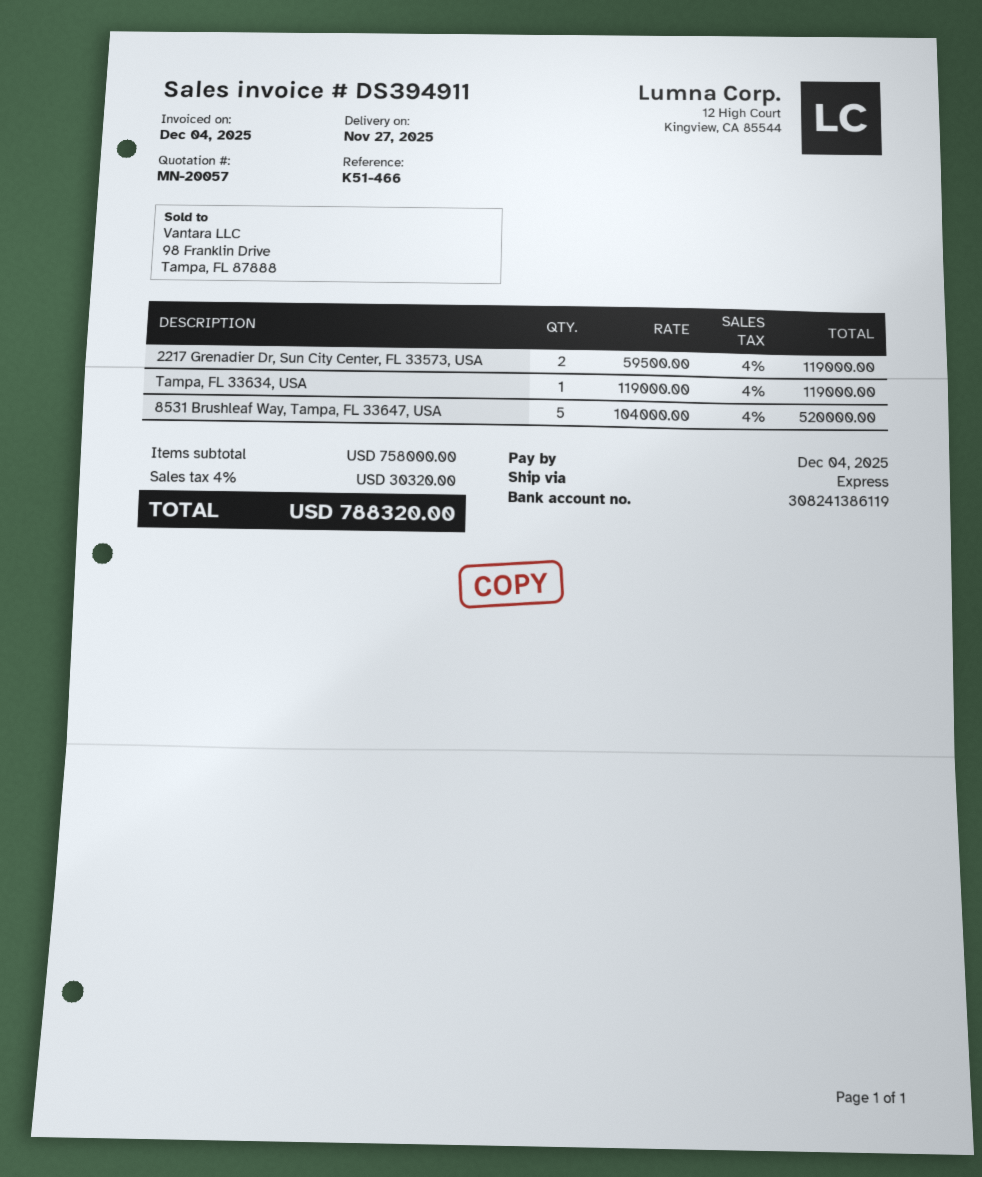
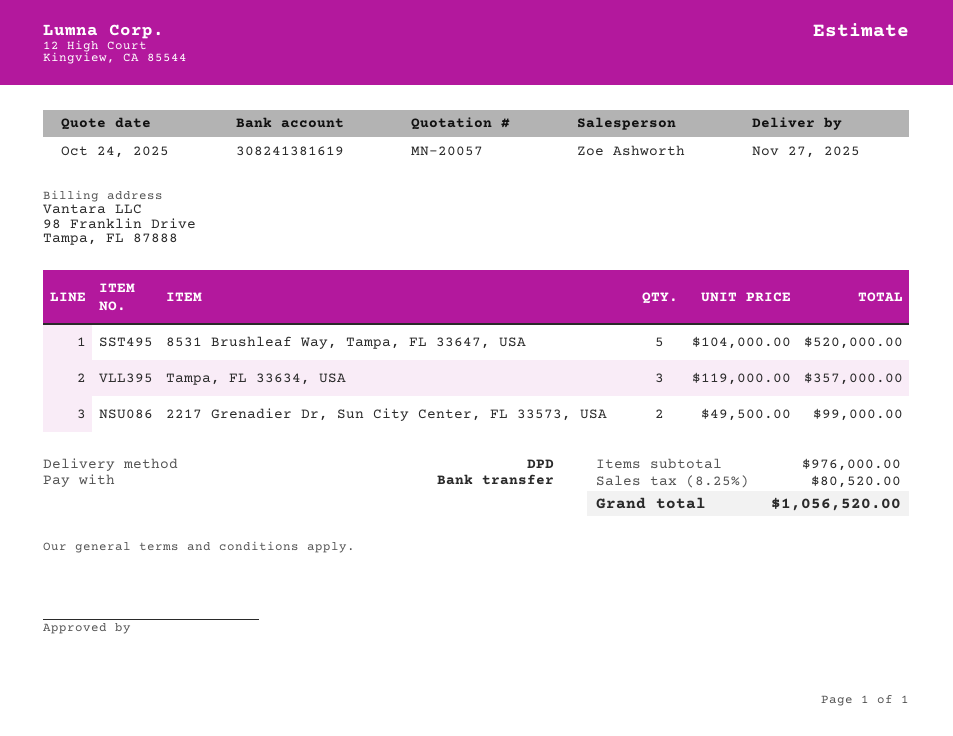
bank account: 308241386119 -> 308241381619
shipping method: express -> DPD
2217 Grenadier Dr, Sun City Center, FL 33573, USA: 2 x 59500.00 = 119000.00 -> 2 x 49500.00 = 99000.00
Tampa, FL 33634, USA: 1 x 119000.00 = 119000.00 -> 3 x 119000.00 = 357000.00
subtotal: 758000.00 -> 976000.00
tax: 4% = 30320.00 -> 8.25% = 80520.00
total: 788320.00 -> 1056520.00

